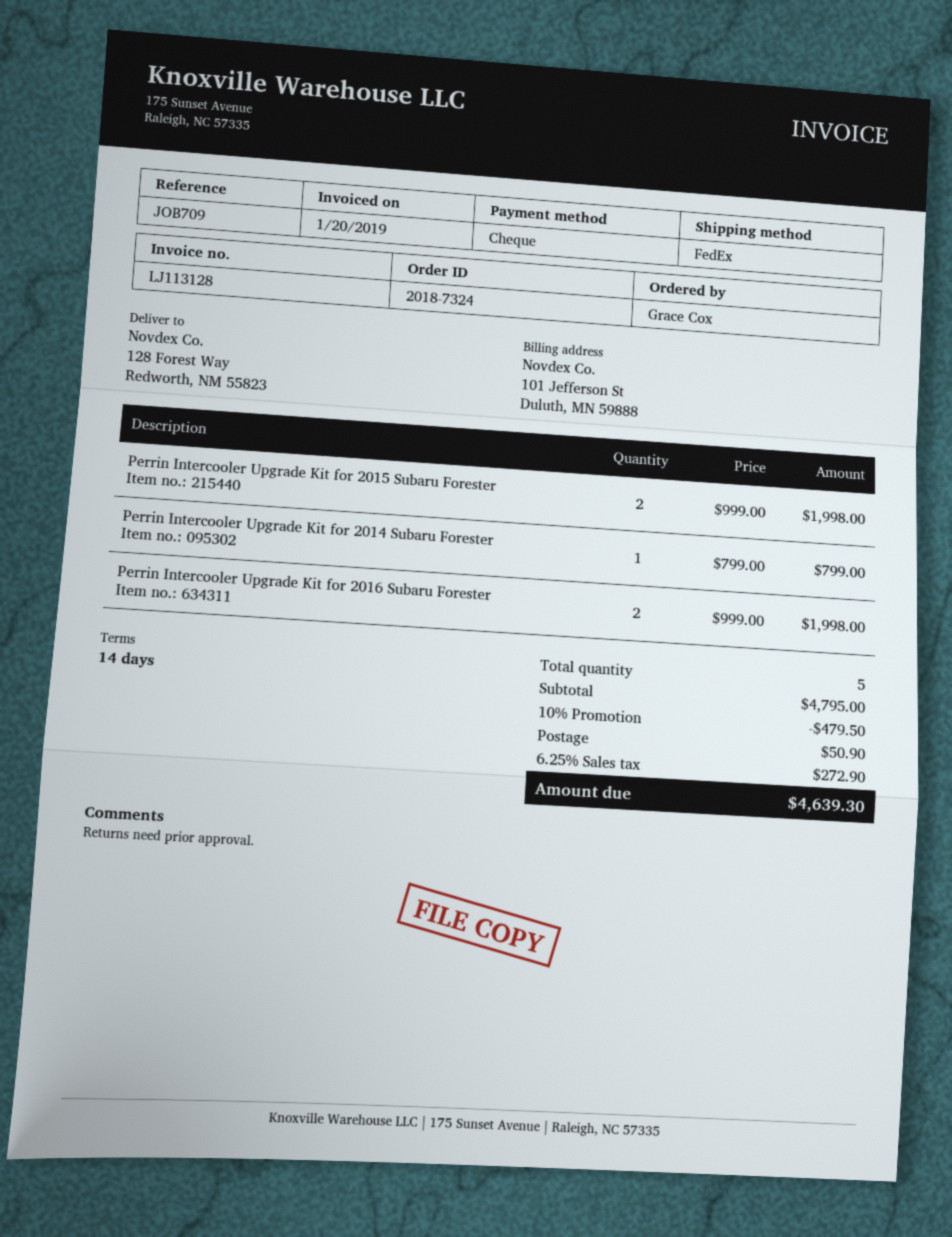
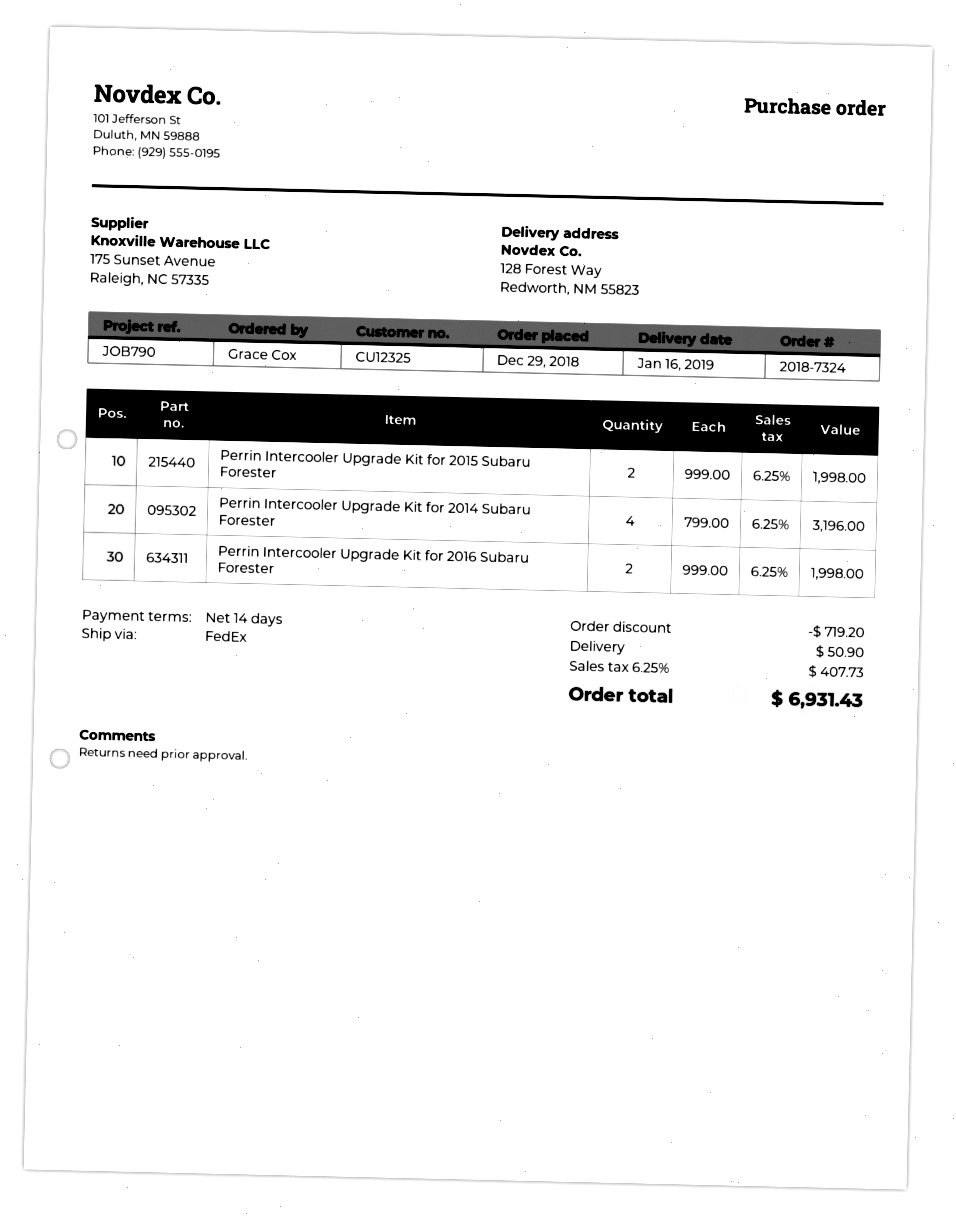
reference: JOB709 -> JOB790
Perrin Intercooler Upgrade Kit for 2014 Subaru Forester: 1 x 799.00 = 799.00 -> 4 x 799.00 = 3196.00
discount: 479.50 -> 719.20
tax: 6.25% = 272.90 -> 6.25% = 407.73
total: 4639.30 -> 6931.43

